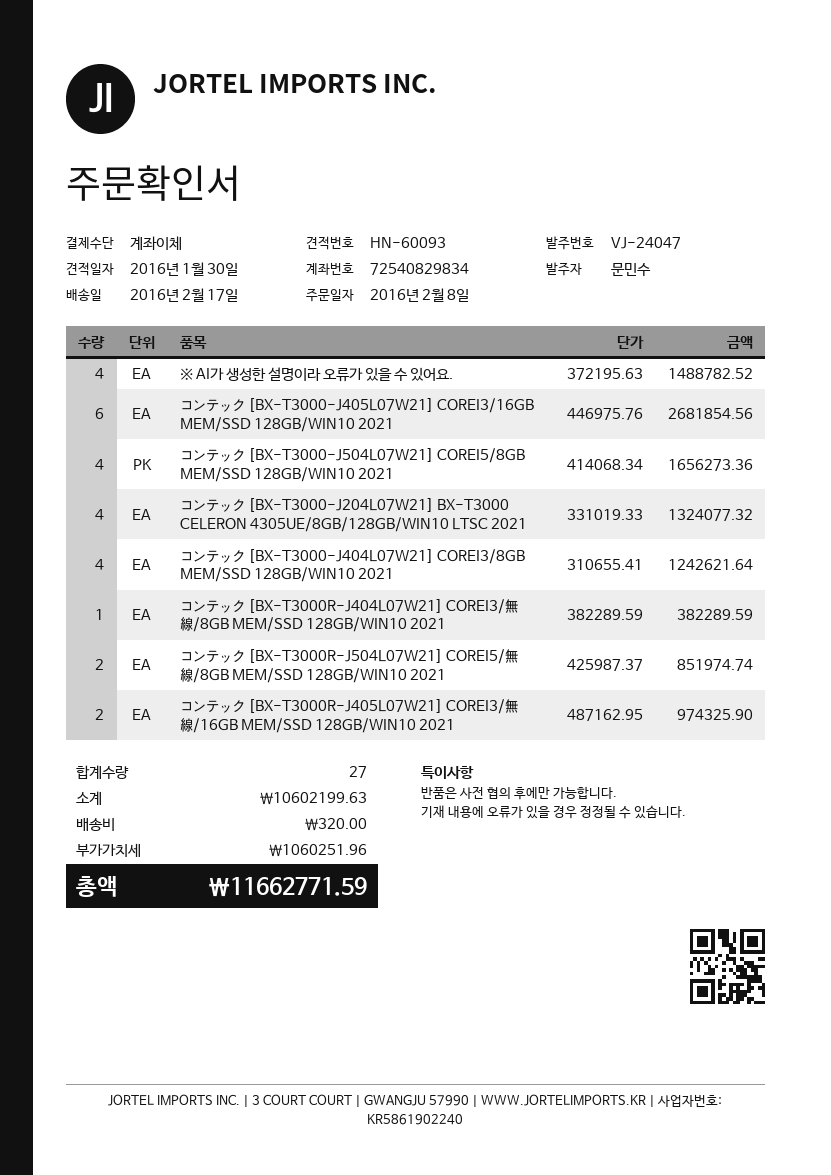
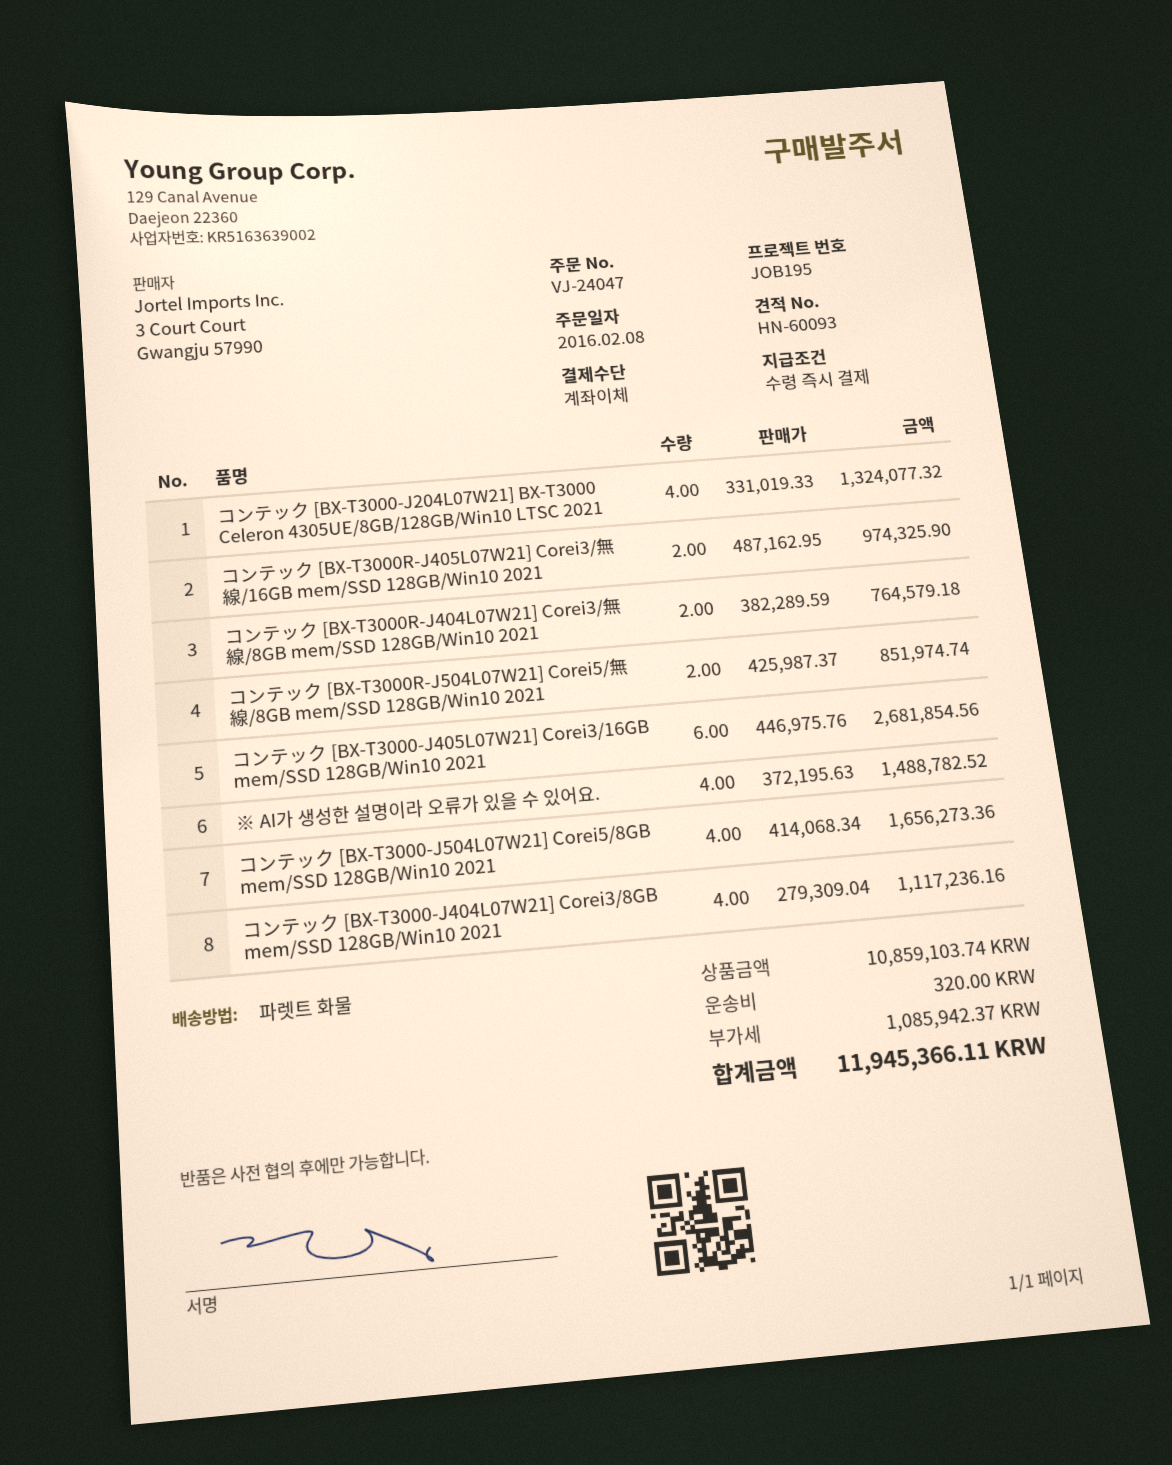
コンテック [BX-T3000-J404L07W21] COREI3/8GB MEM/SSD 128GB/WIN10 2021: 4 x 310655.41 = 1242621.64 -> 4 x 279309.04 = 1117236.16
コンテック [BX-T3000R-J404L07W21] COREI3/無線/8GB MEM/SSD 128GB/WIN10 2021: 1 x 382289.59 = 382289.59 -> 2 x 382289.59 = 764579.18
subtotal: 10602199.63 -> 10859103.74
tax: 1060251.96 -> 1085942.37
total: 11662771.59 -> 11945366.11

